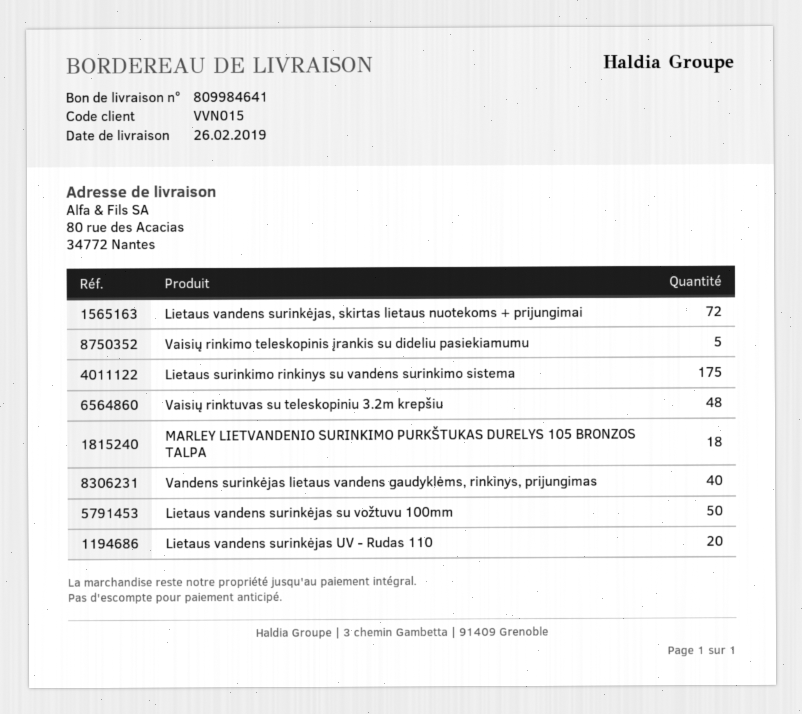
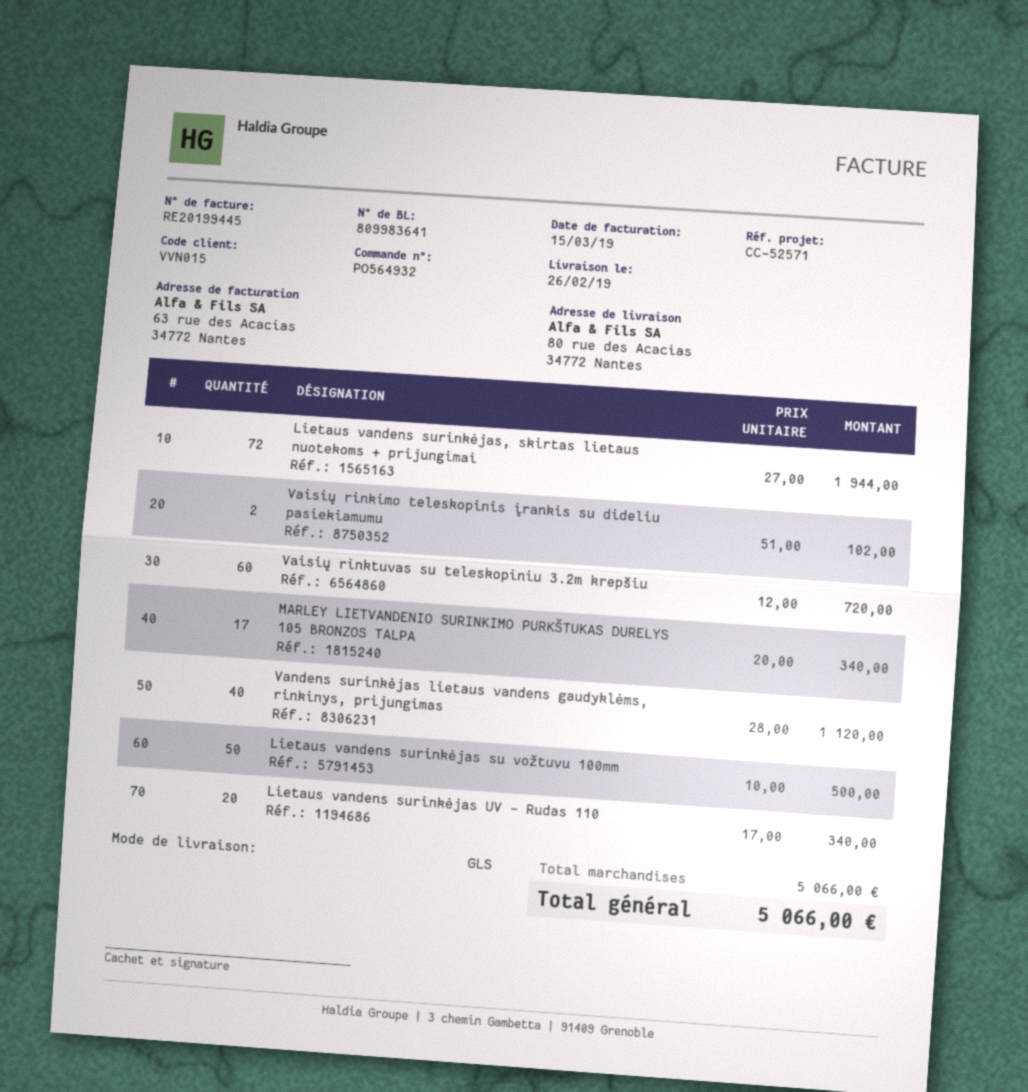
delivery note number: 809984641 -> 809983641
Vaisių rinkimo teleskopinis įrankis su dideliu pasiekiamumu: 5 -> 2
Lietaus surinkimo rinkinys su vandens surinkimo sistema: 175 -> none
Vaisių rinktuvas su teleskopiniu 3.2m krepšiu: 48 -> 60
MARLEY LIETVANDENIO SURINKIMO PURKŠTUKAS DURELYS 105 BRONZOS TALPA: 18 -> 17

